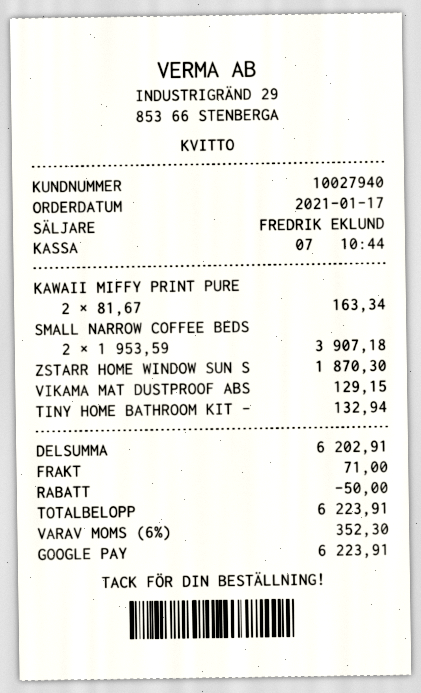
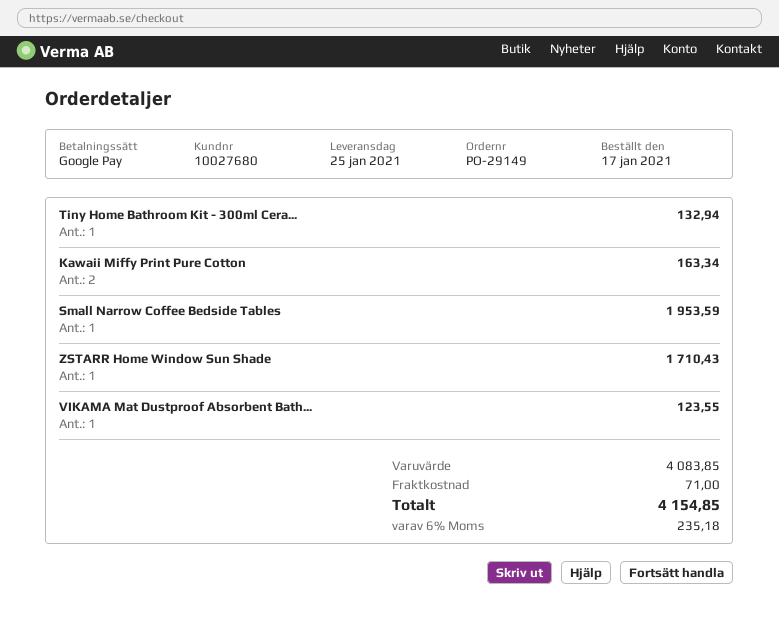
customer number: 10027940 -> 10027680
SMALL NARROW COFFEE BEDS: 2 for 3907.18 -> 1 for 1953.59
ZSTARR HOME WINDOW SUN S: 1 for 1870.30 -> 1 for 1710.43
VIKAMA MAT DUSTPROOF ABS: 1 for 129.15 -> 1 for 123.55
subtotal: 6202.91 -> 4083.85
discount: 50.00 -> none
tax: 6% = 352.30 -> 6% = 235.18
total: 6223.91 -> 4154.85

